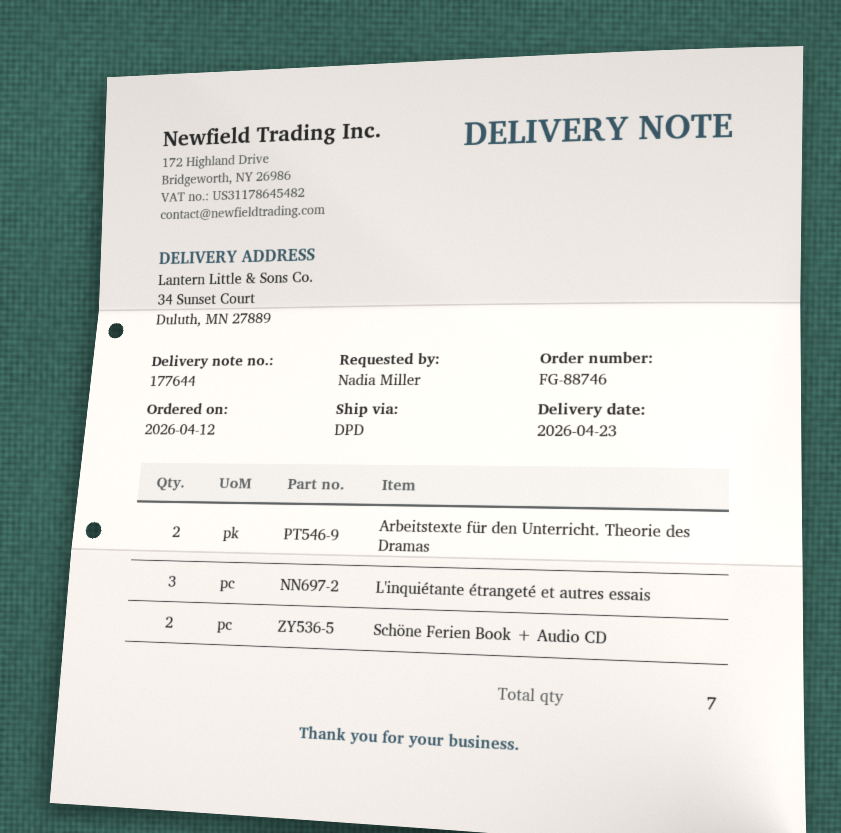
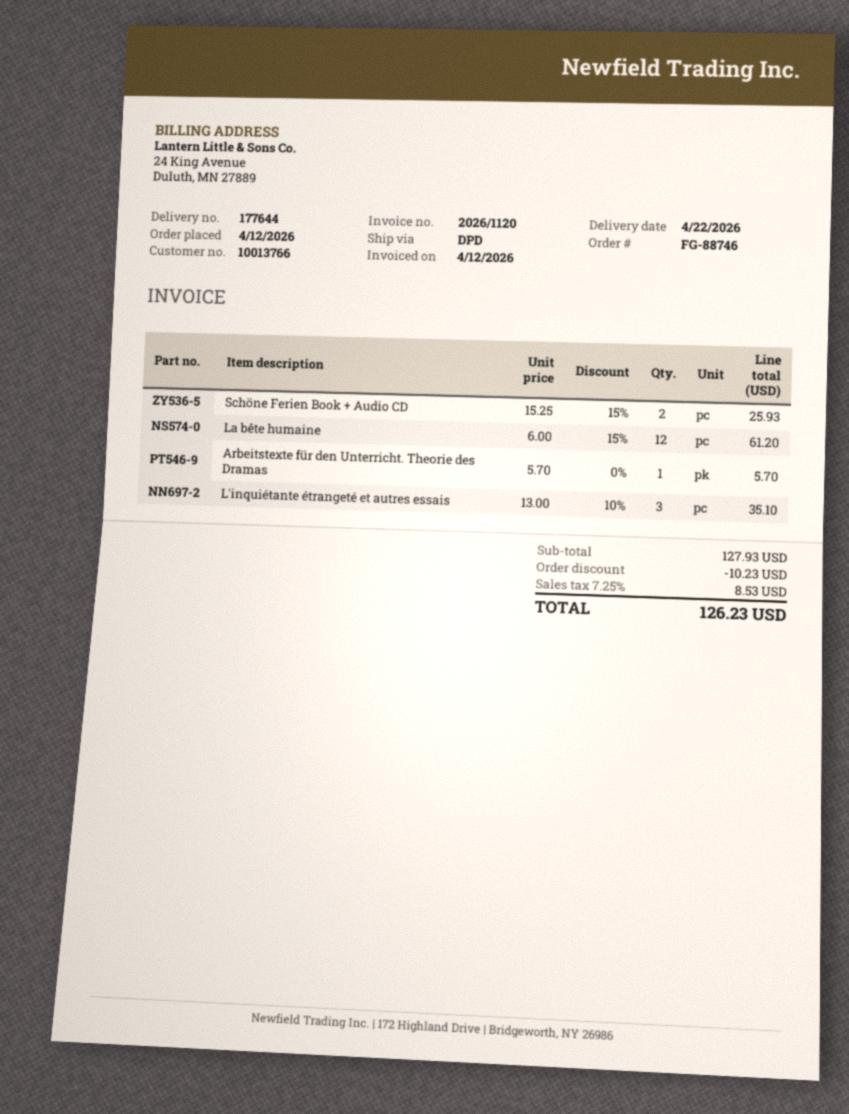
delivery date: 2026-04-23 -> 2026-04-22
Arbeitstexte für den Unterricht. Theorie des Dramas: 2 -> 1
La bête humaine: none -> 12

